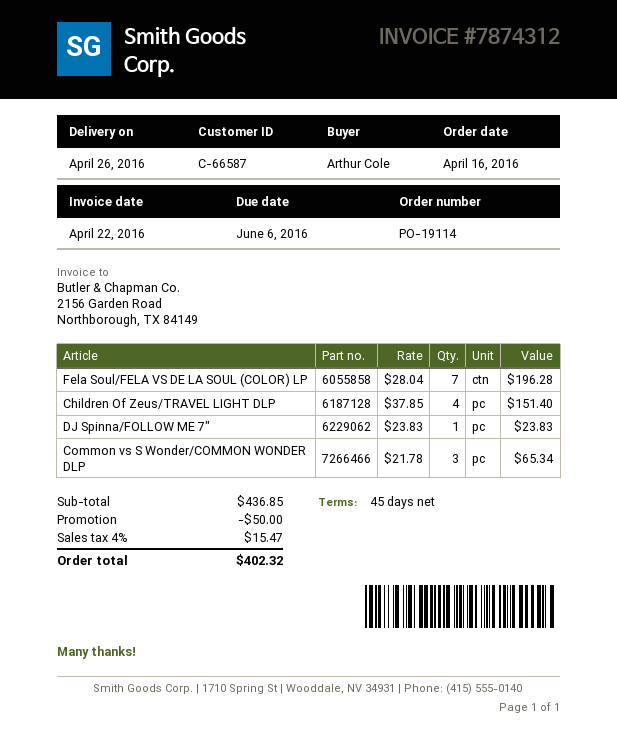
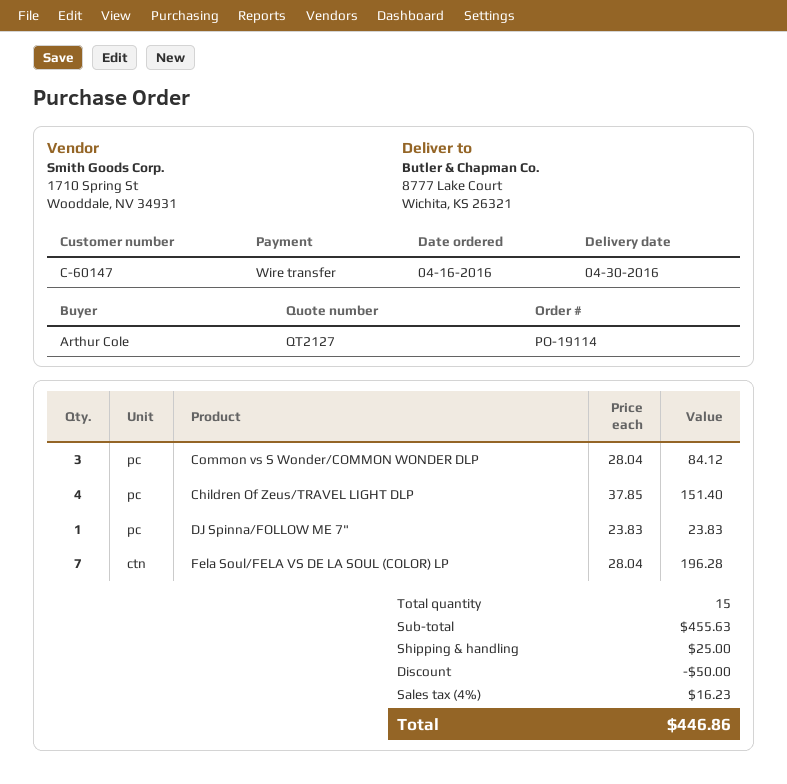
delivery date: 2016-04-26 -> 2016-04-30
customer number: C-66587 -> C-60147
Common vs S Wonder/COMMON WONDER DLP: 3 x 21.78 = 65.34 -> 3 x 28.04 = 84.12
subtotal: 436.85 -> 455.63
shipping: none -> 25.00
tax: 4% = 15.47 -> 4% = 16.23
total: 402.32 -> 446.86

